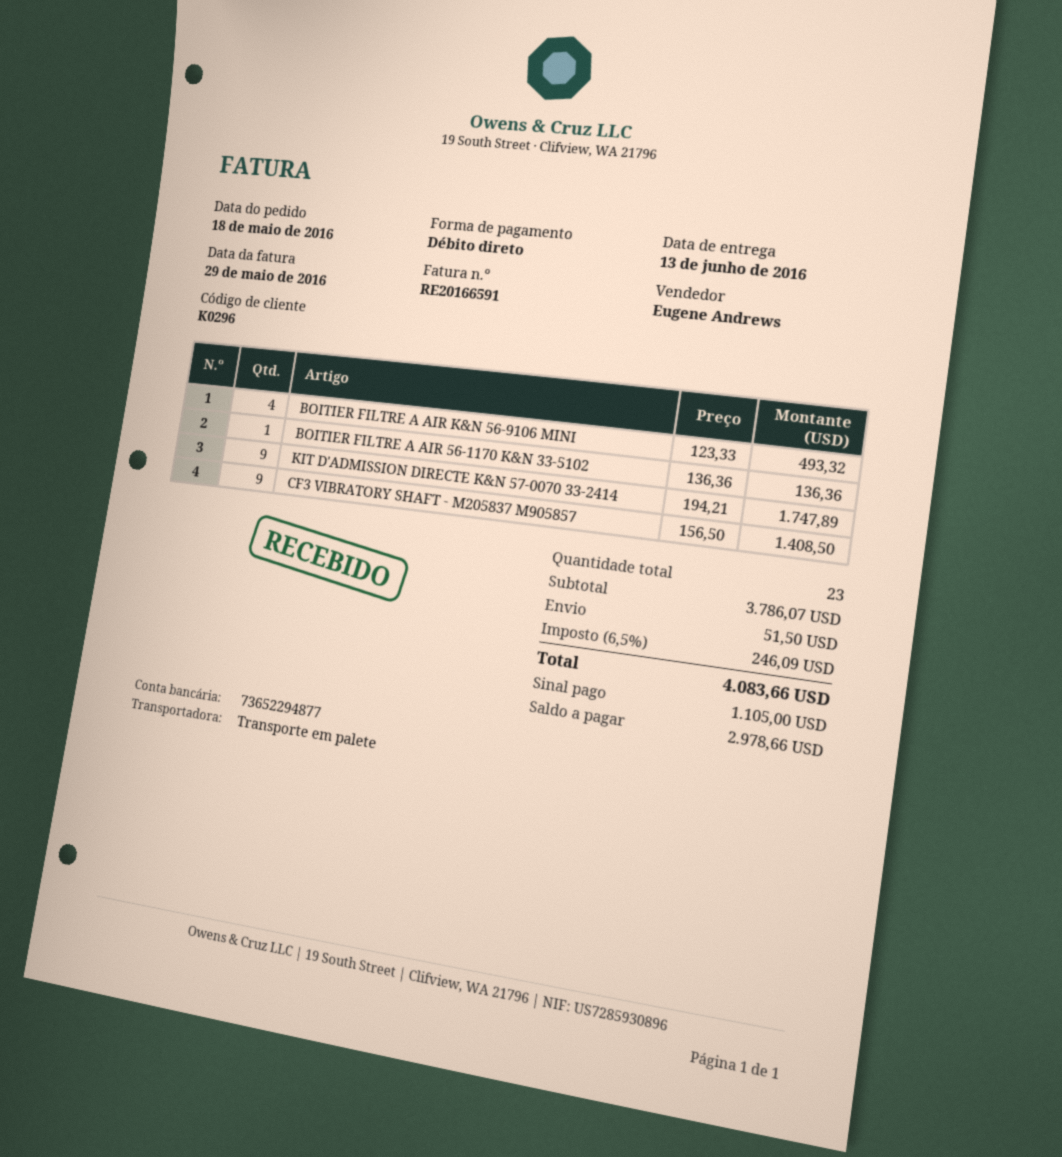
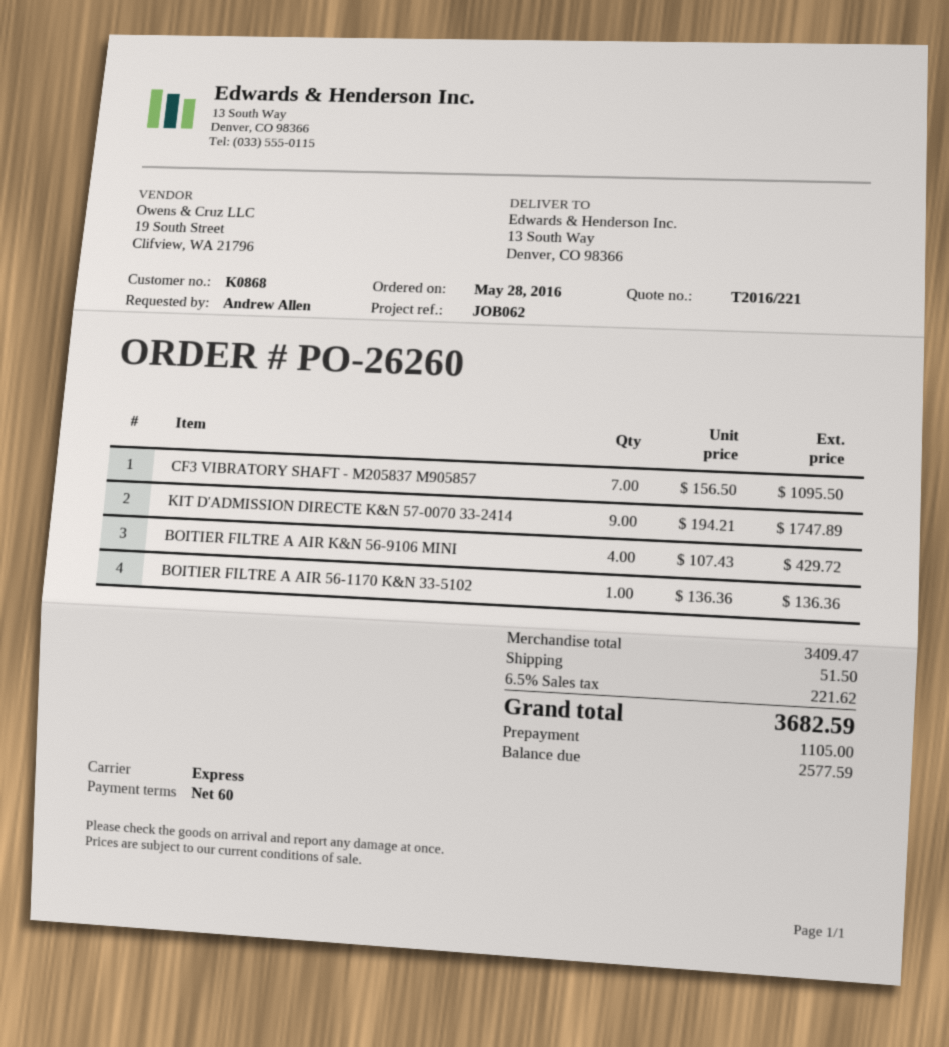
order date: 2016-05-18 -> 2016-05-28
customer number: K0296 -> K0868
shipping method: pallet freight -> express
BOITIER FILTRE A AIR K&N 56-9106 MINI: 4 x 123.33 = 493.32 -> 4 x 107.43 = 429.72
CF3 VIBRATORY SHAFT - M205837 M905857: 9 x 156.50 = 1408.50 -> 7 x 156.50 = 1095.50
subtotal: 3786.07 -> 3409.47
tax: 6.5% = 246.09 -> 6.5% = 221.62
total: 4083.66 -> 3682.59
balance: 2978.66 -> 2577.59

